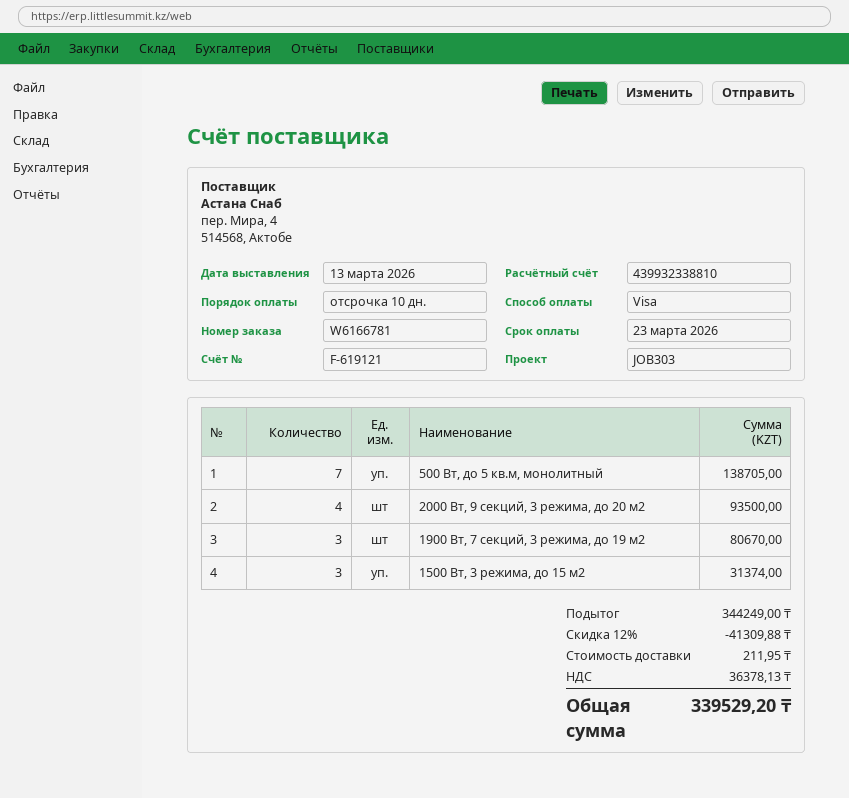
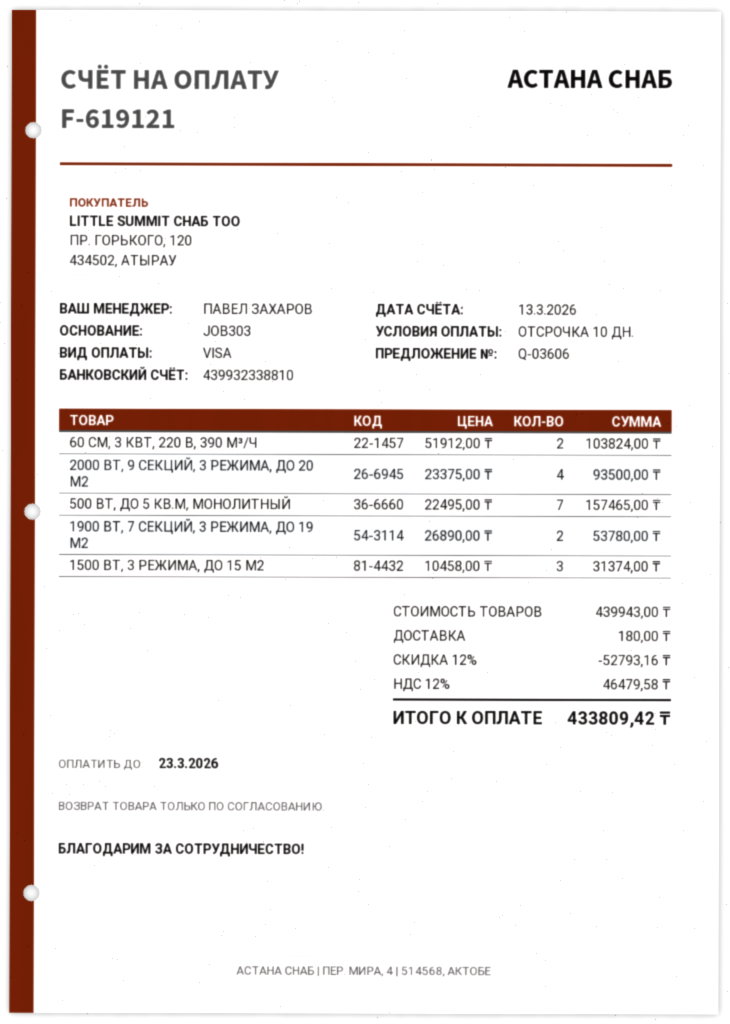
500 Вт, до 5 кв.м, монолитный: 7 for 138705.00 -> 7 for 157465.00
1900 Вт, 7 секций, 3 режима, до 19 м2: 3 for 80670.00 -> 2 for 53780.00
60 СМ, 3 КВТ, 220 В, 390 М³/Ч: none -> 2 for 103824.00
subtotal: 344249.00 -> 439943.00
discount: 12% = 41309.88 -> 12% = 52793.16
shipping: 211.95 -> 180.00
tax: 36378.13 -> 46479.58
total: 339529.20 -> 433809.42

